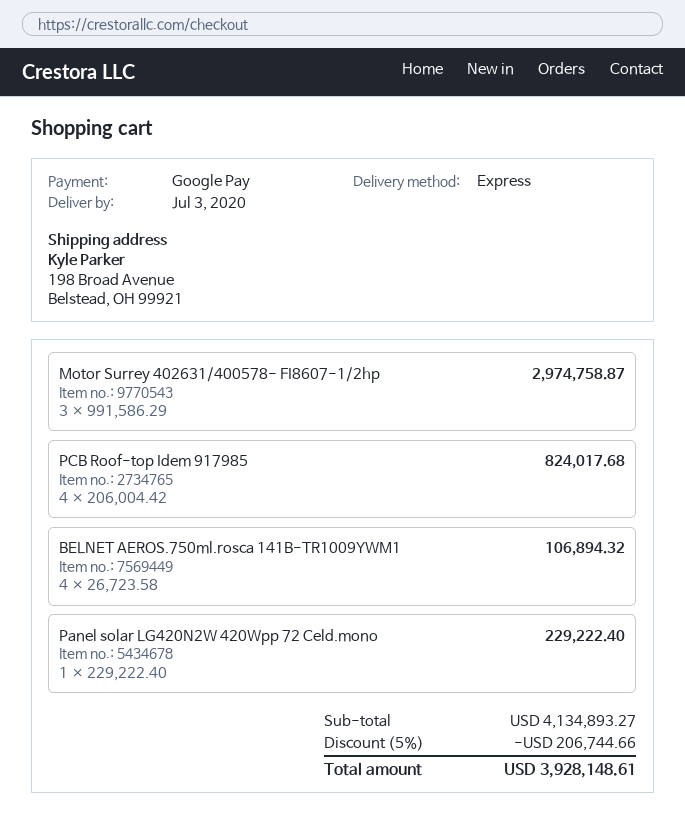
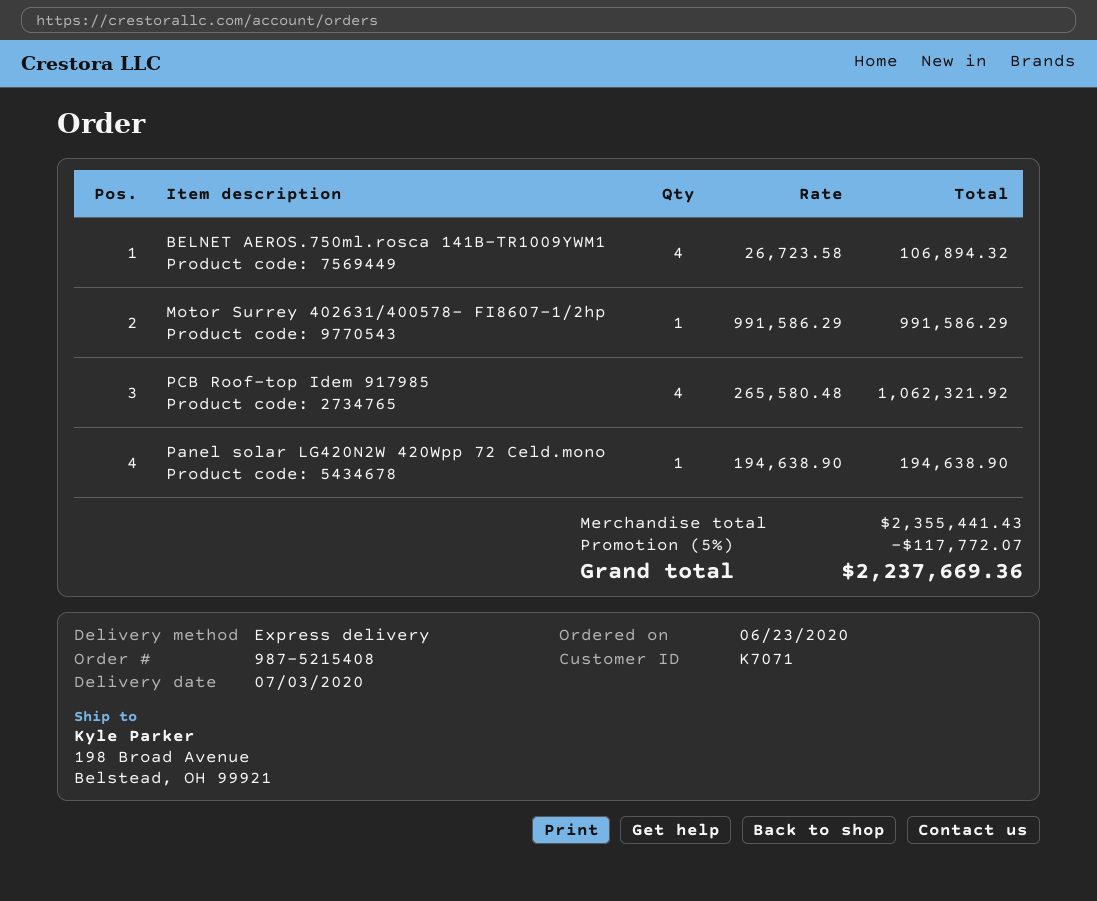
Motor Surrey 402631/400578- FI8607-1/2hp: 3 x 991586.29 = 2974758.87 -> 1 x 991586.29 = 991586.29
PCB Roof-top Idem 917985: 4 x 206004.42 = 824017.68 -> 4 x 265580.48 = 1062321.92
Panel solar LG420N2W 420Wpp 72 Celd.mono: 1 x 229222.40 = 229222.40 -> 1 x 194638.90 = 194638.90
subtotal: 4134893.27 -> 2355441.43
discount: 5% = 206744.66 -> 5% = 117772.07
total: 3928148.61 -> 2237669.36

